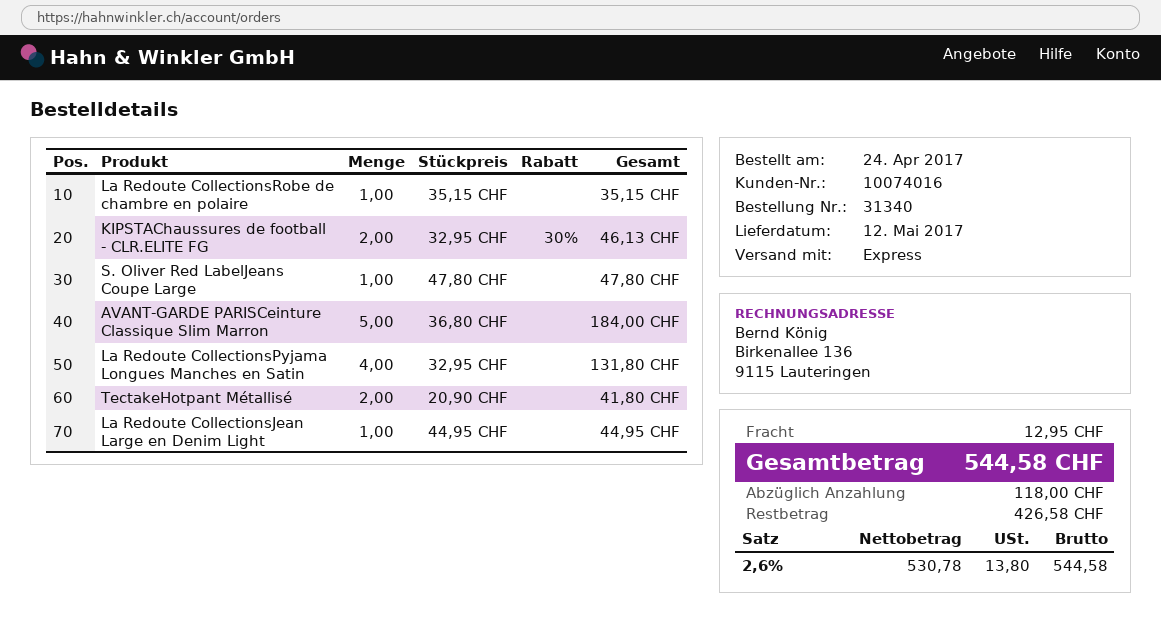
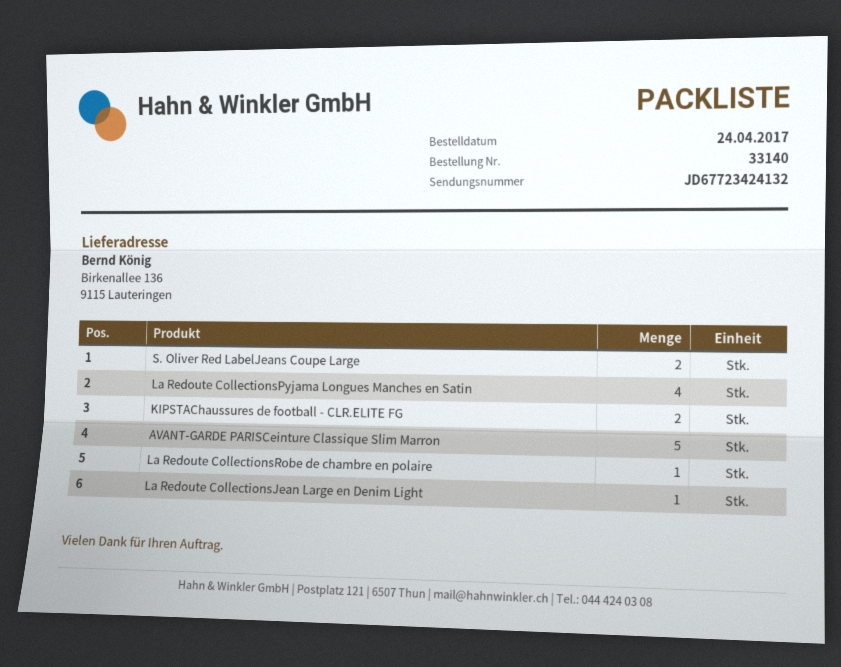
order number: 31340 -> 33140
S. Oliver Red LabelJeans Coupe Large: 1 -> 2
TectakeHotpant Métallisé: 2 -> none

